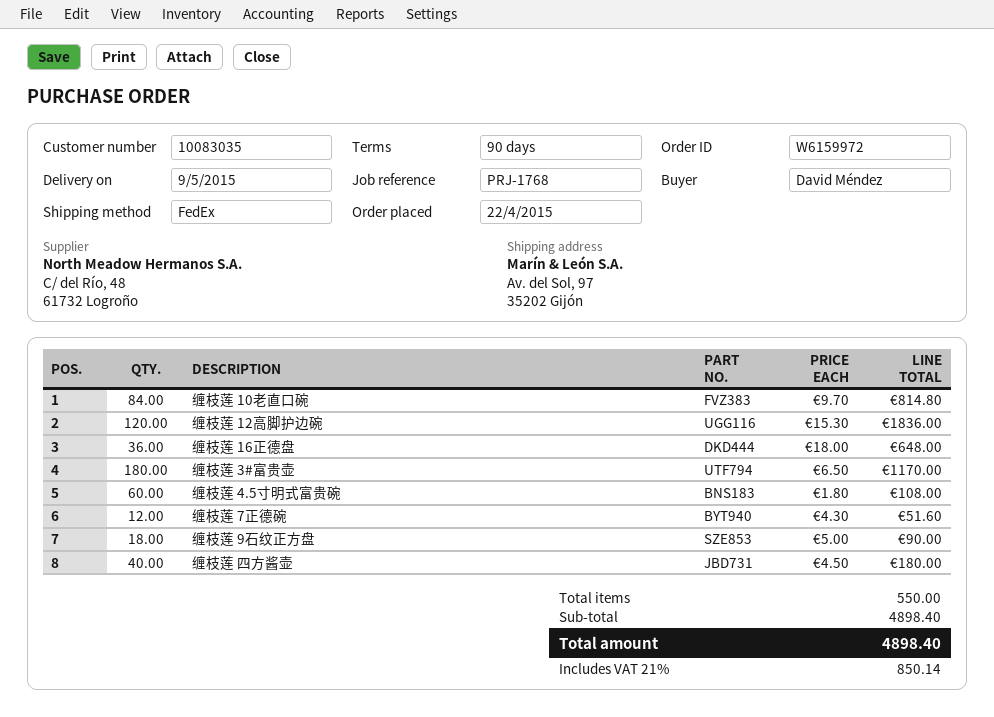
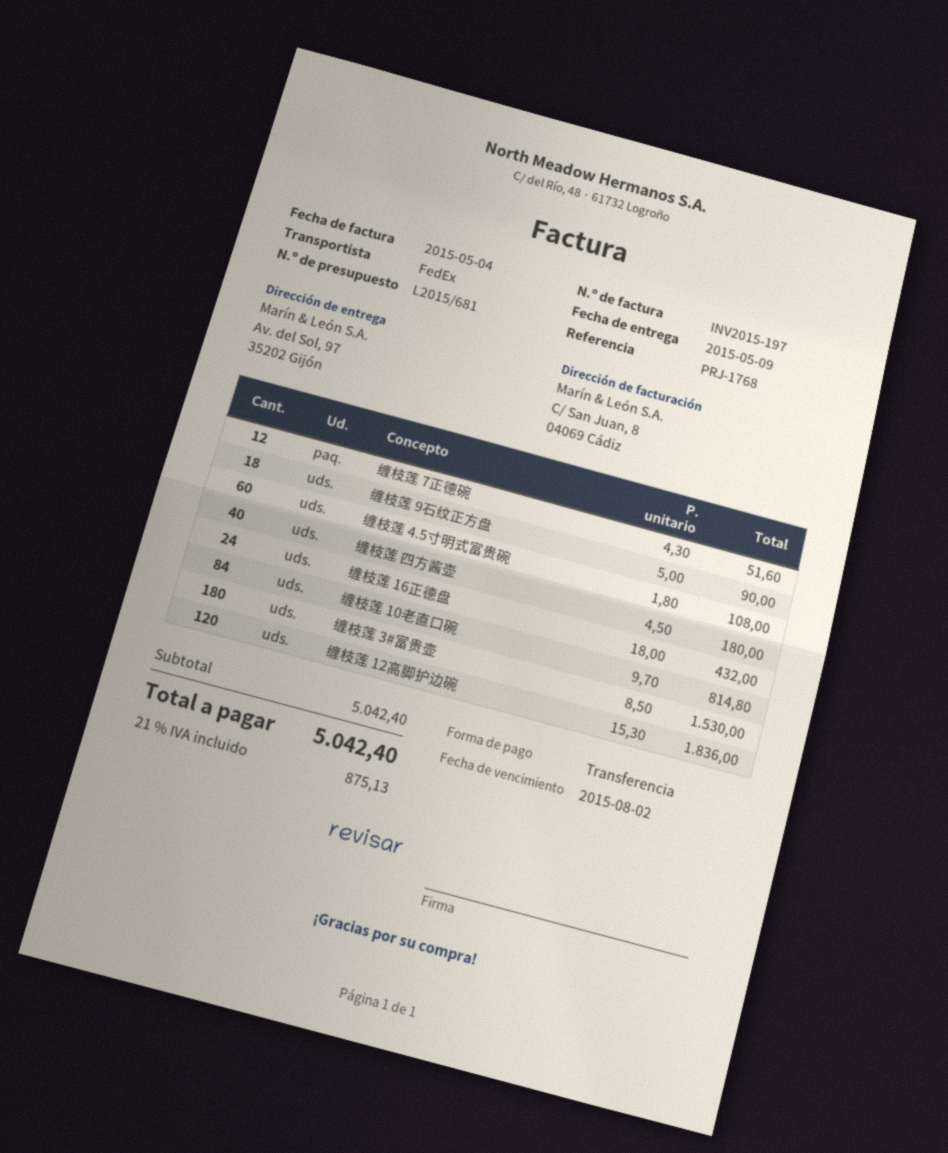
缠枝莲 16正德盘: 36 x 18.00 = 648.00 -> 24 x 18.00 = 432.00
缠枝莲 3#富贵壶: 180 x 6.50 = 1170.00 -> 180 x 8.50 = 1530.00
subtotal: 4898.40 -> 5042.40
tax: 21% = 850.14 -> 21% = 875.13
total: 4898.40 -> 5042.40

